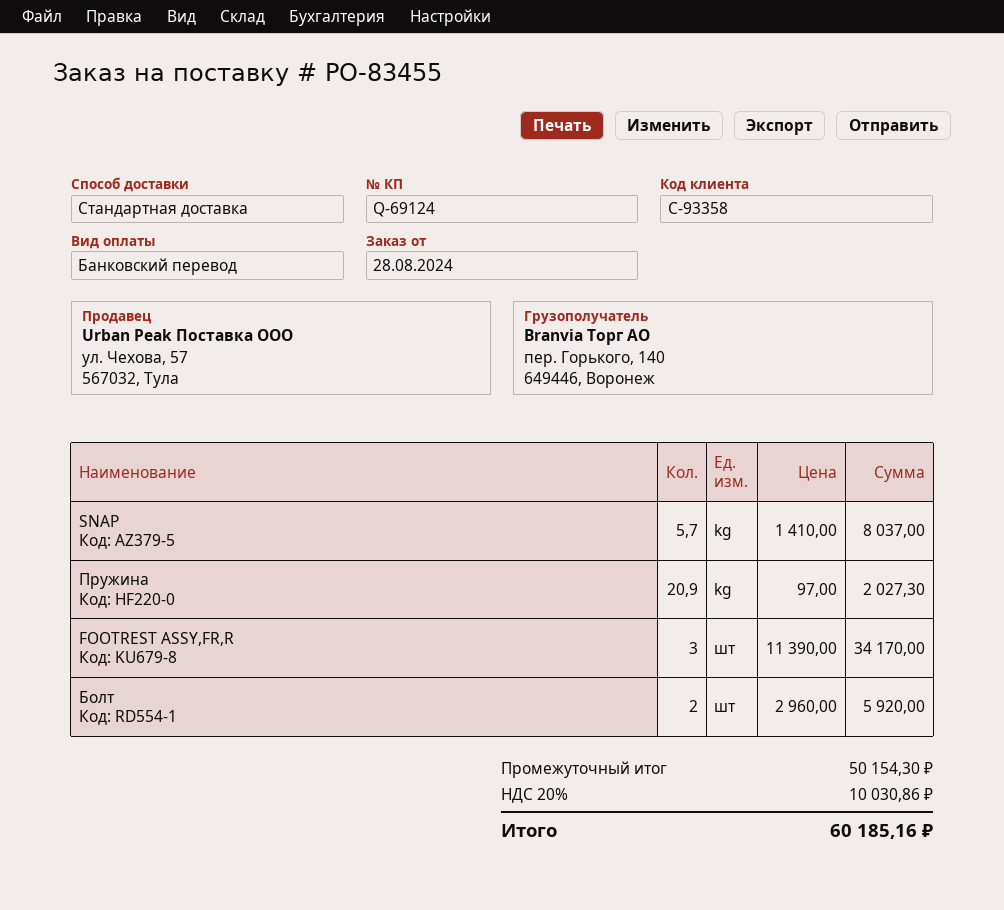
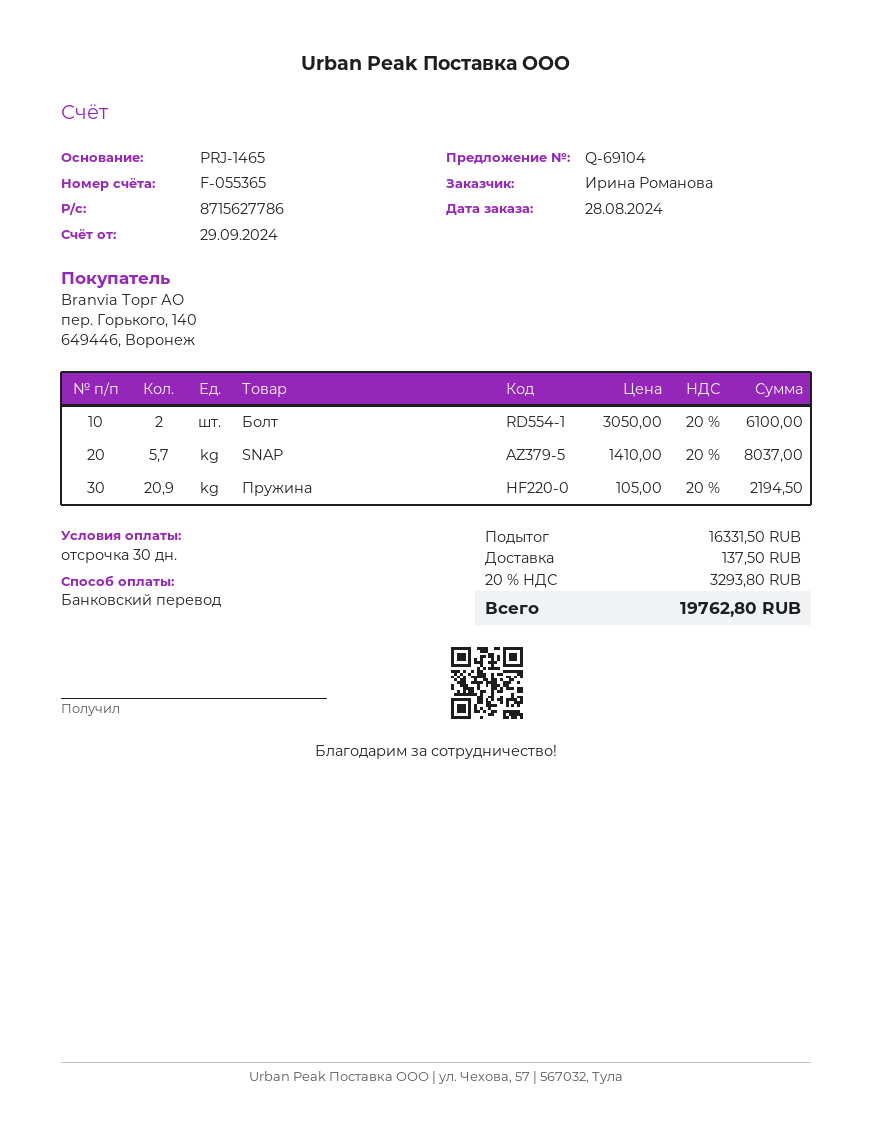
quote number: Q-69124 -> Q-69104
Пружина: 20.9 x 97.00 = 2027.30 -> 20.9 x 105.00 = 2194.50
FOOTREST ASSY,FR,R: 3 x 11390.00 = 34170.00 -> none
Болт: 2 x 2960.00 = 5920.00 -> 2 x 3050.00 = 6100.00
subtotal: 50154.30 -> 16331.50
shipping: none -> 137.50
tax: 20% = 10030.86 -> 20% = 3293.80
total: 60185.16 -> 19762.80

